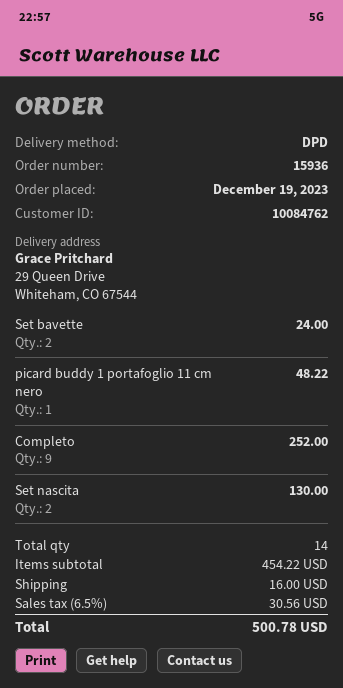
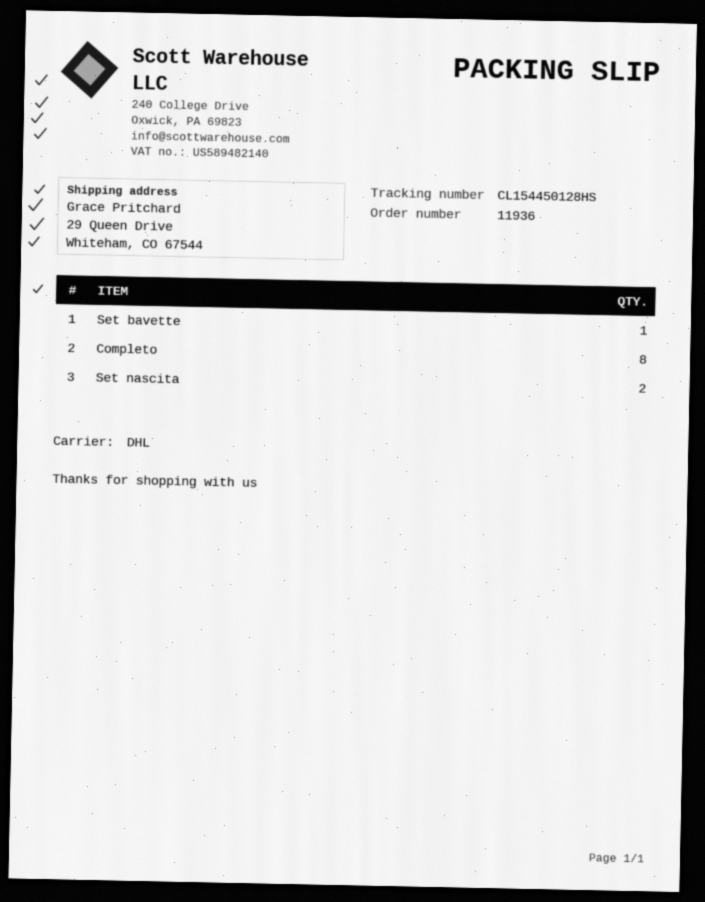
order number: 15936 -> 11936
shipping method: DPD -> DHL
Set bavette: 2 -> 1
picard buddy 1 portafoglio 11 cm nero: 1 -> none
Completo: 9 -> 8

